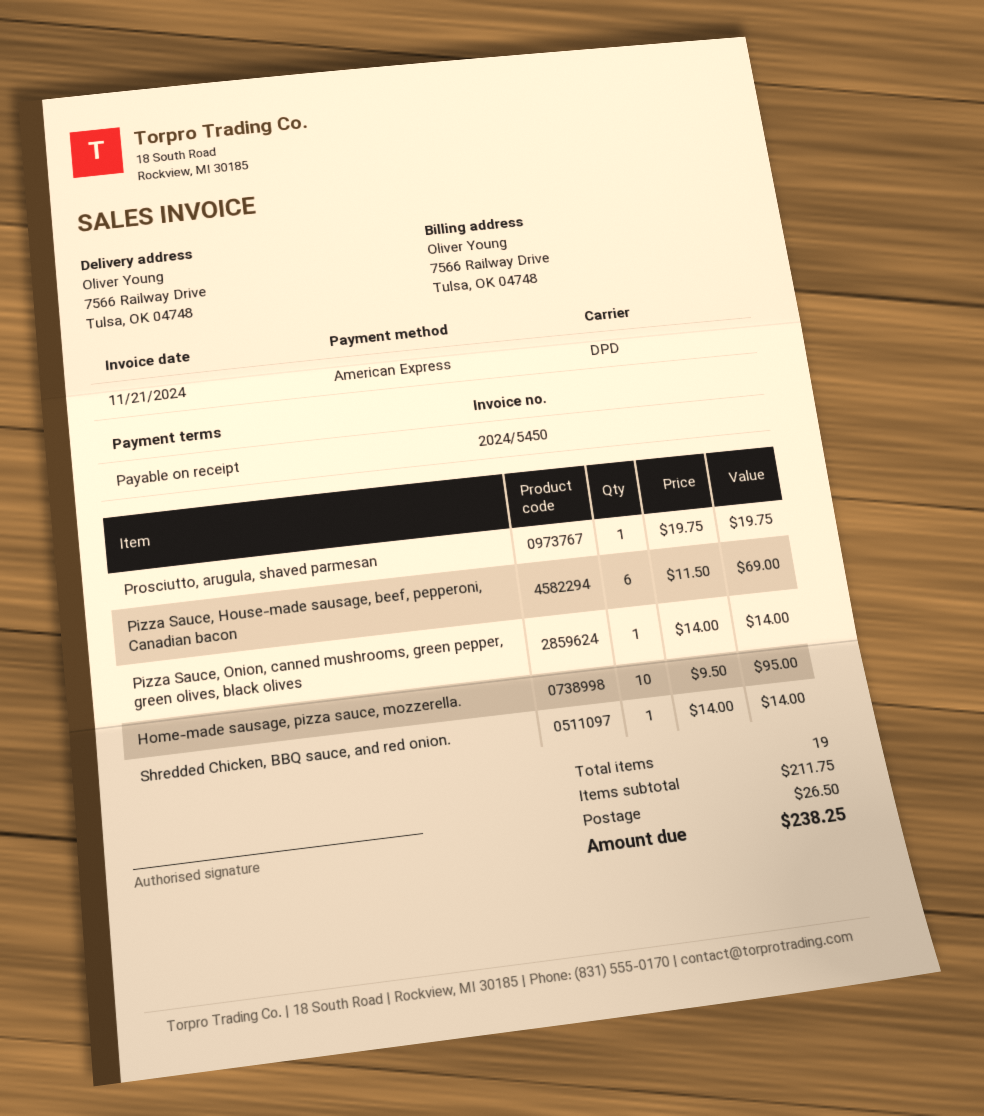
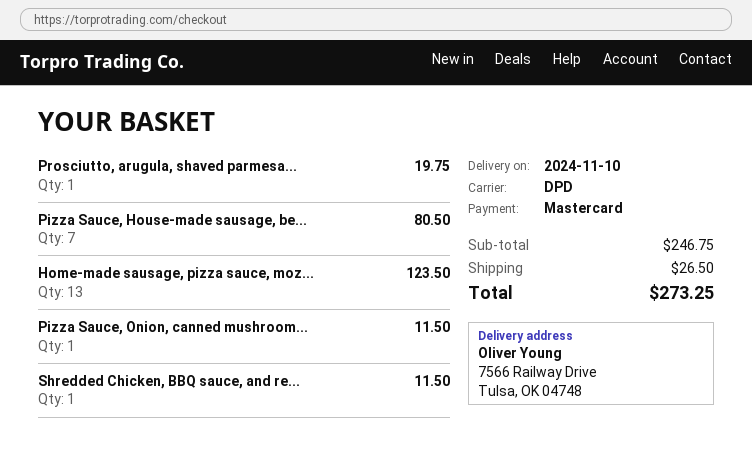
payment method: American Express -> Mastercard
Pizza Sauce, House-made sausage, beef, pepperoni, Canadian bacon: 6 for 69.00 -> 7 for 80.50
Pizza Sauce, Onion, canned mushrooms, green pepper, green olives, black olives: 1 for 14.00 -> 1 for 11.50
Home-made sausage, pizza sauce, mozzerella.: 10 for 95.00 -> 13 for 123.50
Shredded Chicken, BBQ sauce, and red onion.: 1 for 14.00 -> 1 for 11.50
subtotal: 211.75 -> 246.75
total: 238.25 -> 273.25

